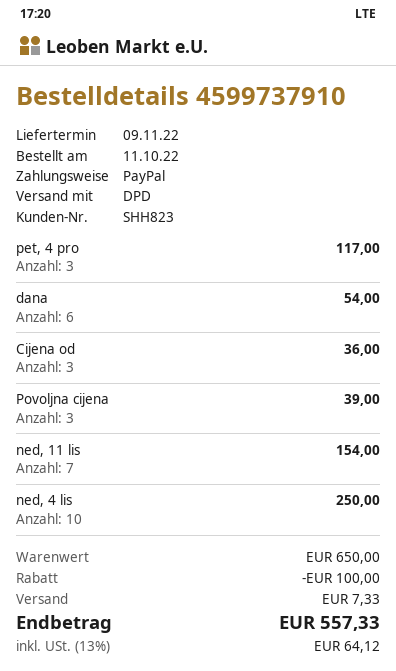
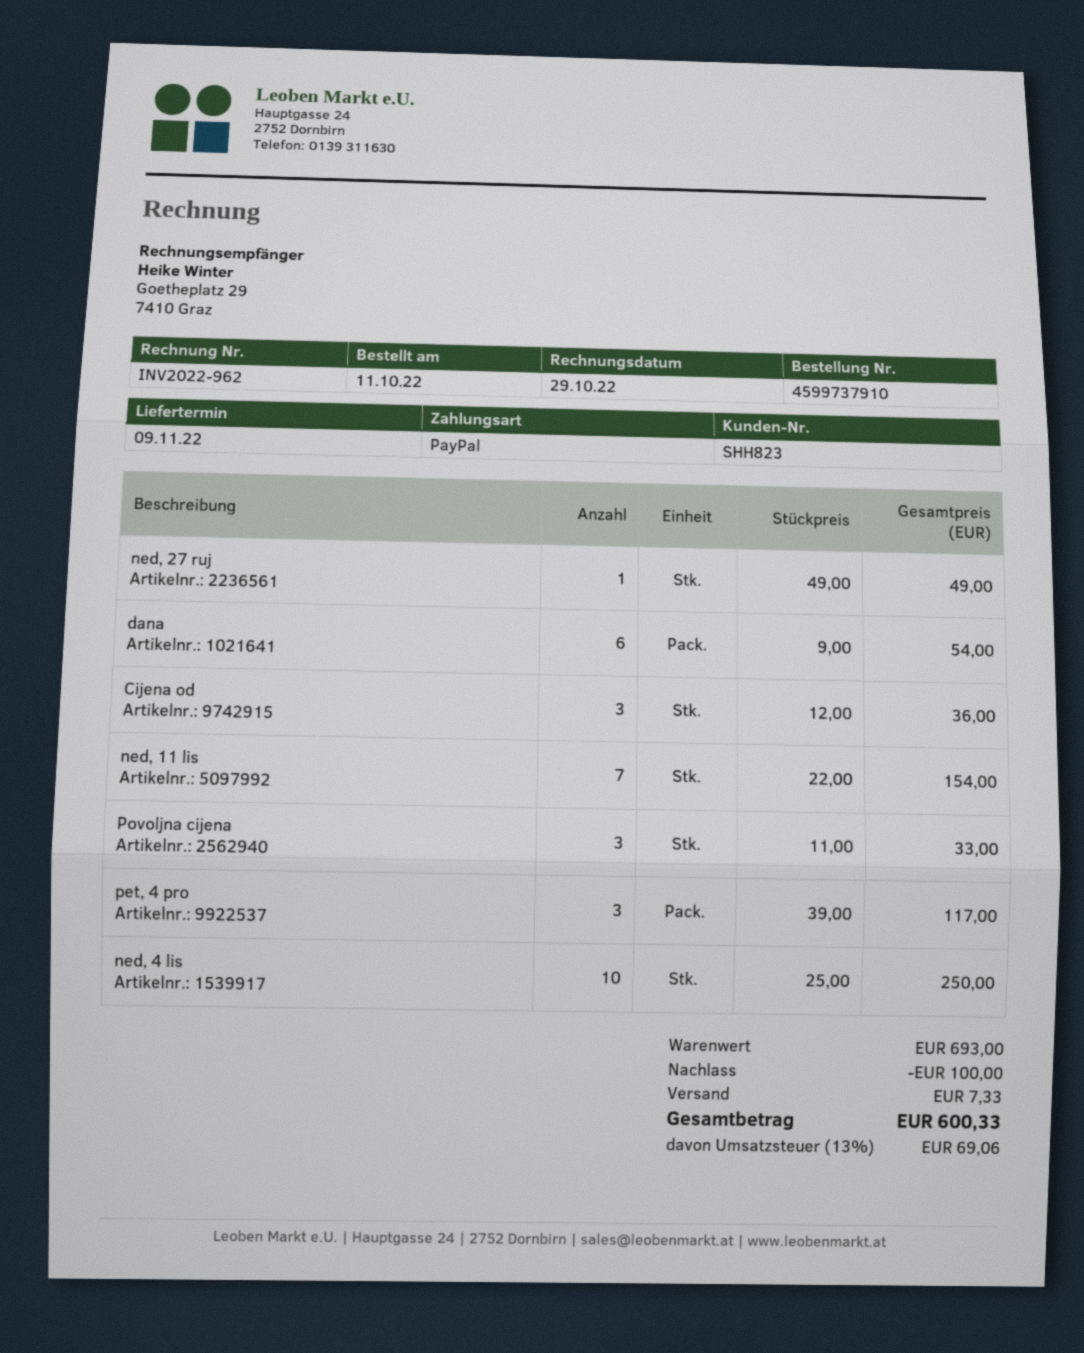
Povoljna cijena: 3 for 39.00 -> 3 for 33.00
ned, 27 ruj: none -> 1 for 49.00
subtotal: 650.00 -> 693.00
tax: 13% = 64.12 -> 13% = 69.06
total: 557.33 -> 600.33

